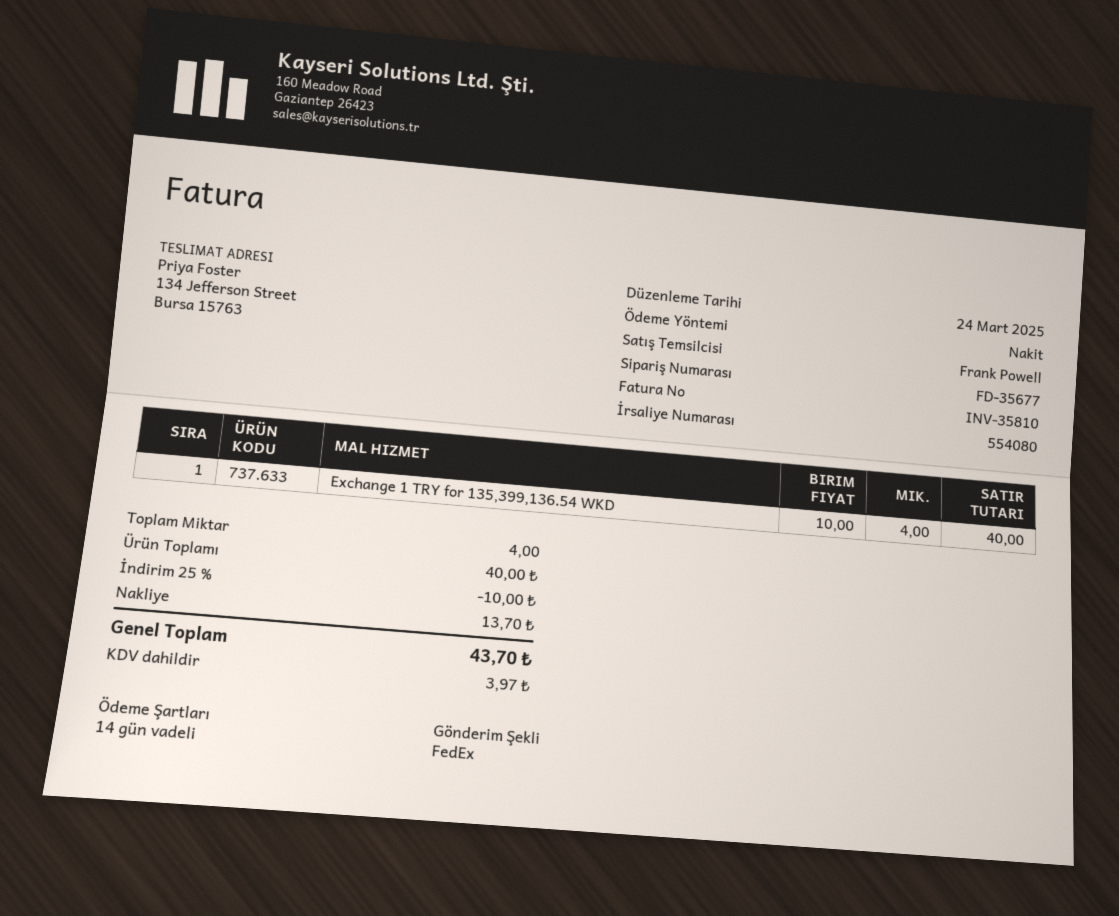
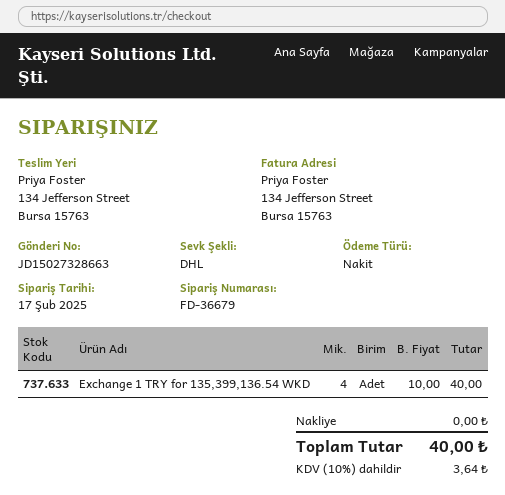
order number: FD-35677 -> FD-36679
shipping method: FedEx -> DHL
discount: 25% = 10.00 -> none
shipping: 13.70 -> 0.00
tax: 3.97 -> 3.64
total: 43.70 -> 40.00

